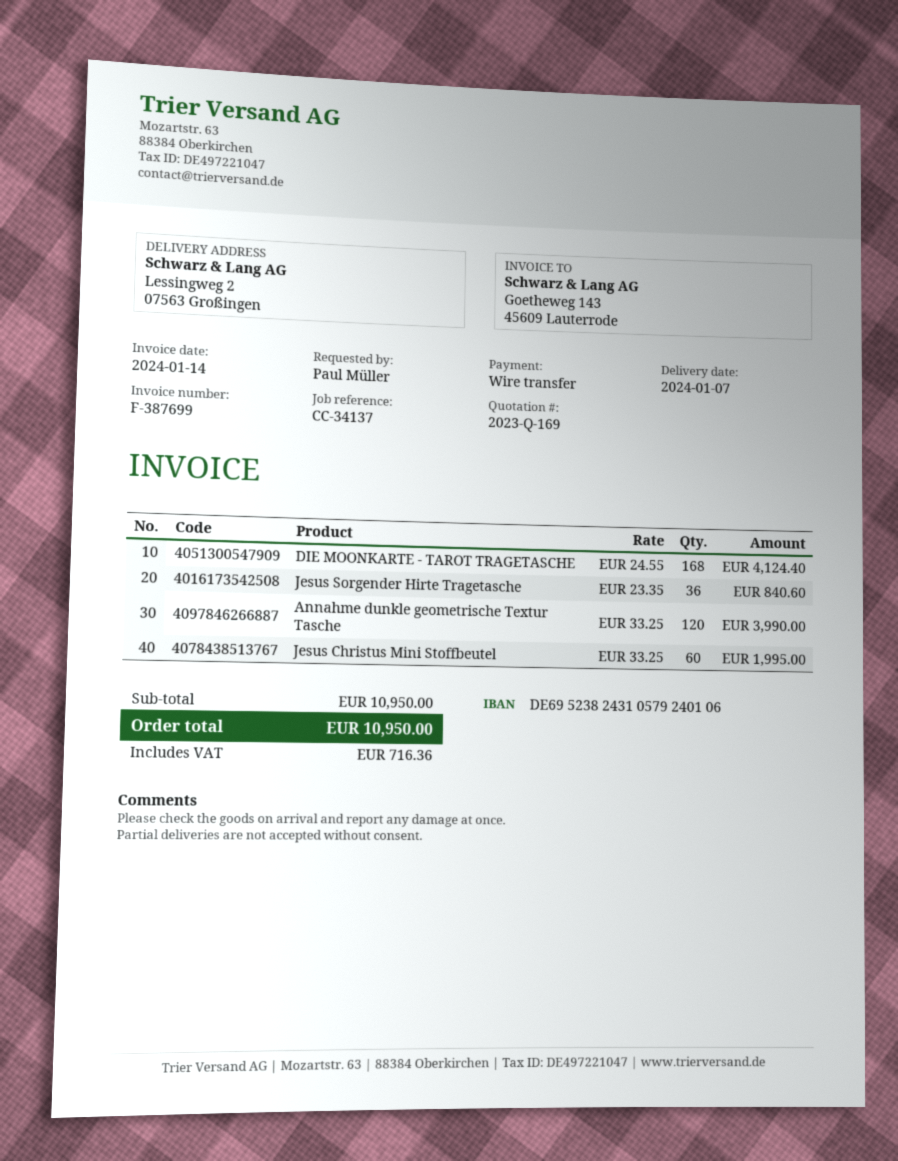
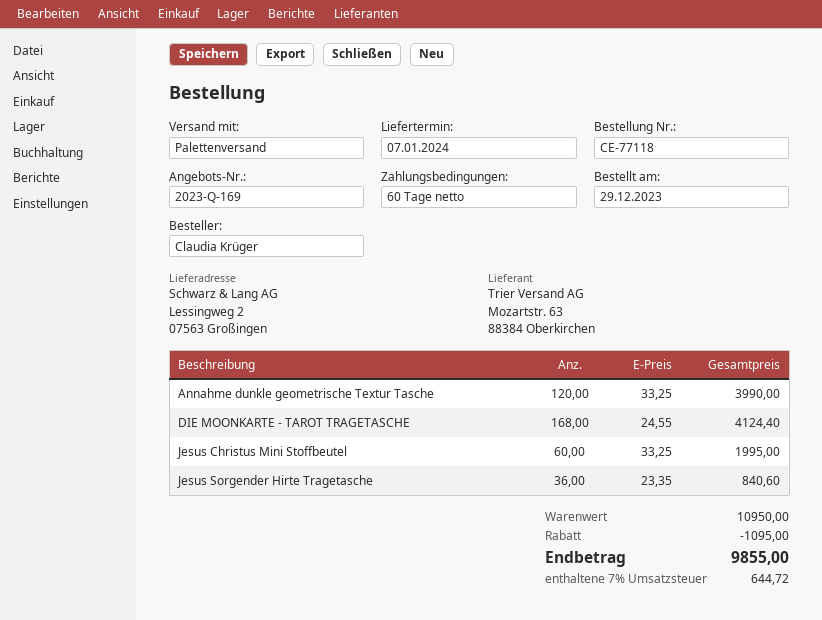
ordered by: Paul Müller -> Claudia Krüger
discount: none -> 1095.00
tax: 716.36 -> 644.72
total: 10950.00 -> 9855.00

